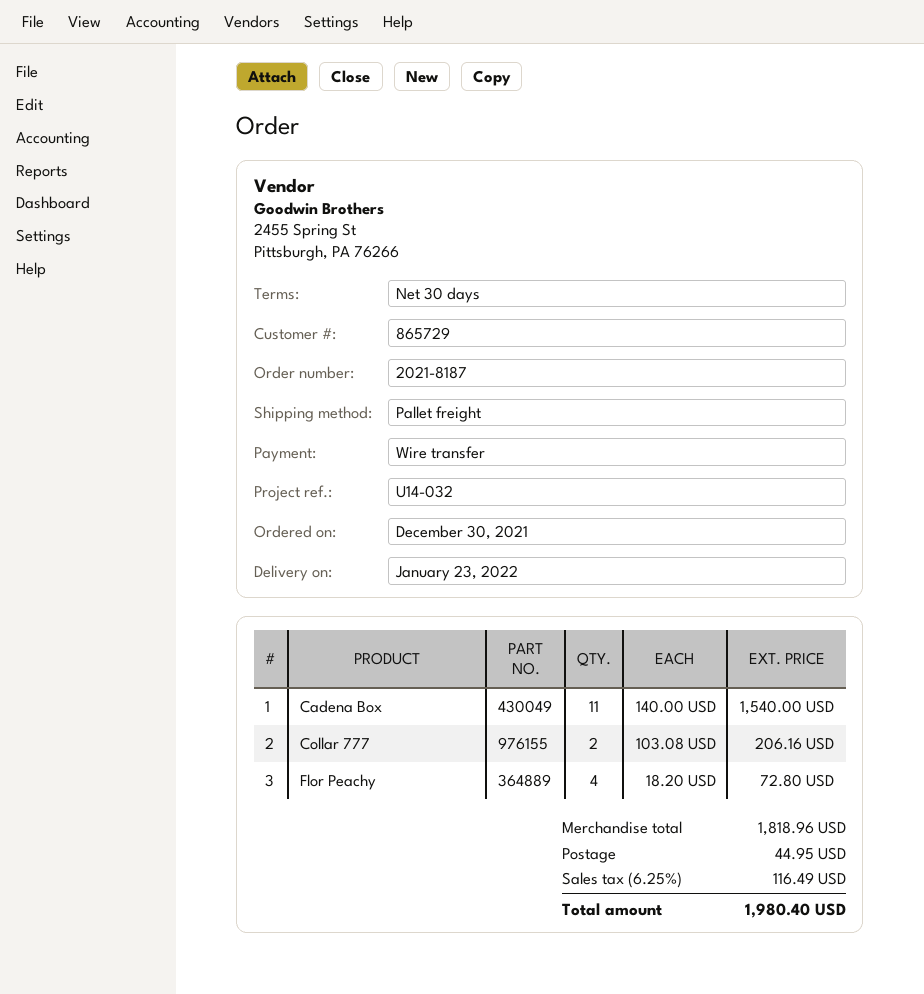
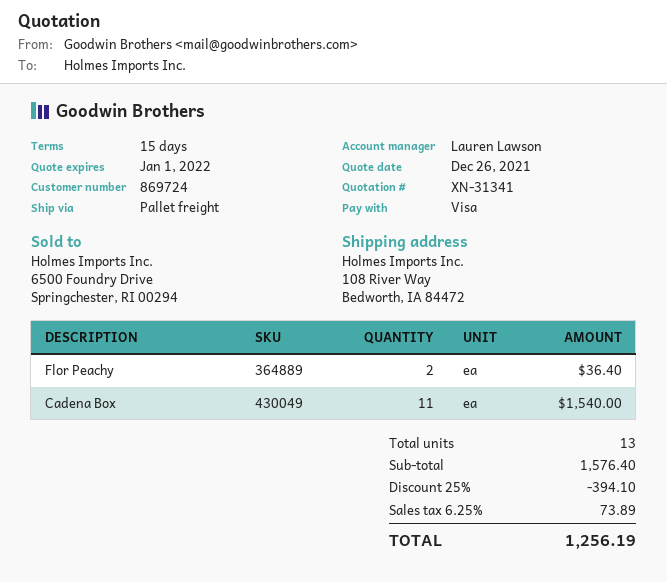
payment terms: 30 days -> 15 days
customer number: 865729 -> 869724
payment method: bank transfer -> Visa
Collar 777: 2 for 206.16 -> none
Flor Peachy: 4 for 72.80 -> 2 for 36.40
subtotal: 1818.96 -> 1576.40
discount: none -> 25% = 394.10
shipping: 44.95 -> none
tax: 6.25% = 116.49 -> 6.25% = 73.89
total: 1980.40 -> 1256.19

